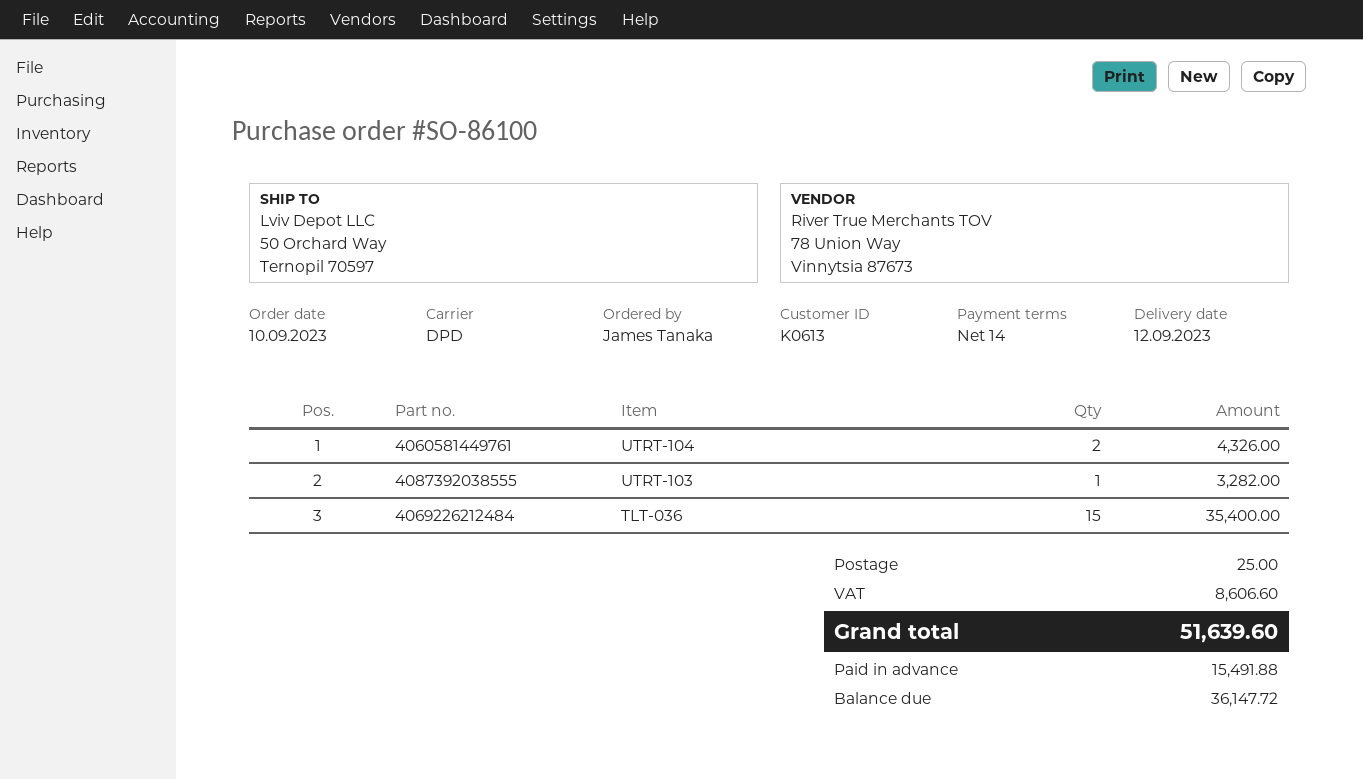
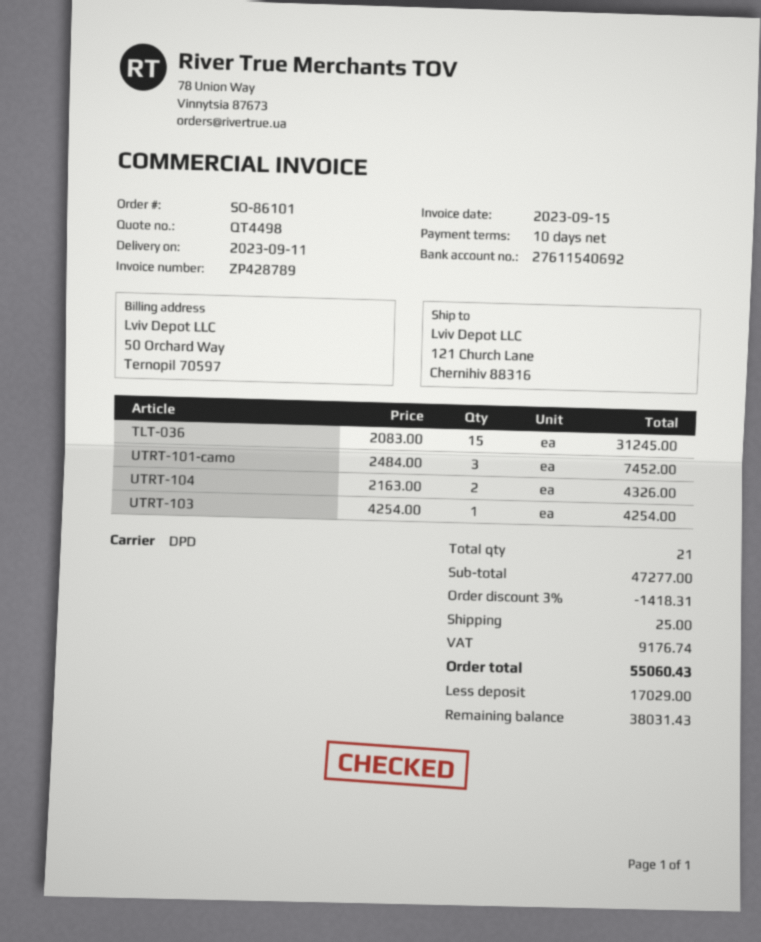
order number: SO-86100 -> SO-86101
delivery date: 2023-09-12 -> 2023-09-11
payment terms: 14 days -> 10 days
ship to: 50 Orchard Way, Ternopil 70597 -> 121 Church Lane, Chernihiv 88316
UTRT-103: 1 for 3282.00 -> 1 for 4254.00
TLT-036: 15 for 35400.00 -> 15 for 31245.00
UTRT-101-camo: none -> 3 for 7452.00
discount: none -> 3% = 1418.31
tax: 8606.60 -> 9176.74
total: 51639.60 -> 55060.43
deposit: 15491.88 -> 17029.00
balance: 36147.72 -> 38031.43

